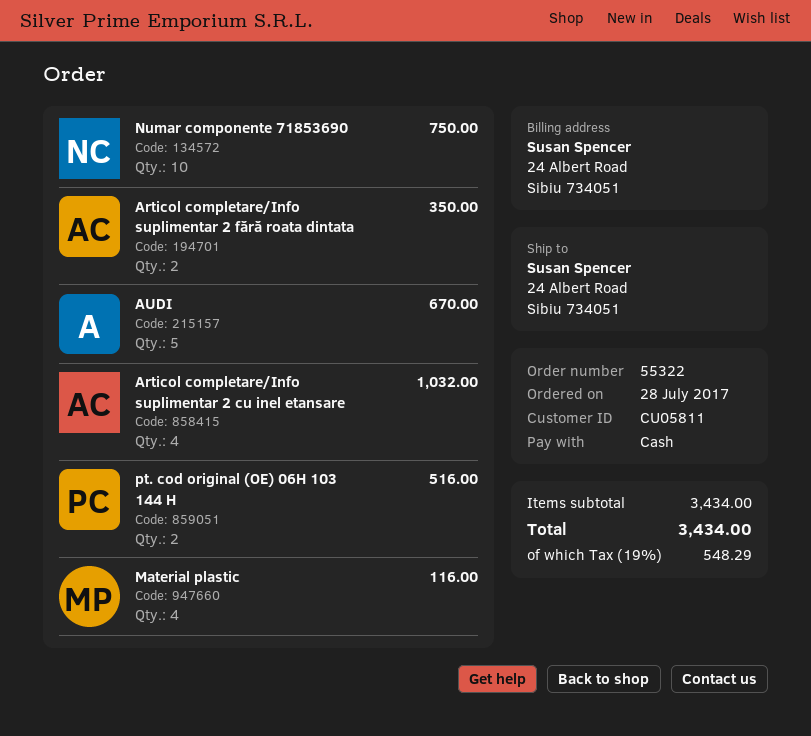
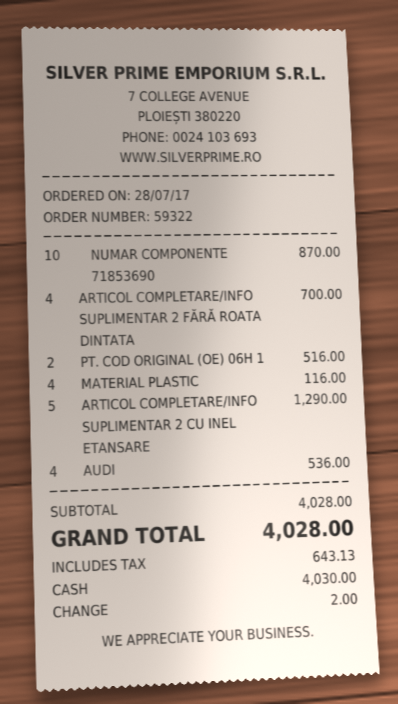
order number: 55322 -> 59322
Numar componente 71853690: 10 for 750.00 -> 10 for 870.00
Articol completare/Info suplimentar 2 fără roata dintata: 2 for 350.00 -> 4 for 700.00
AUDI: 5 for 670.00 -> 4 for 536.00
Articol completare/Info suplimentar 2 cu inel etansare: 4 for 1032.00 -> 5 for 1290.00
subtotal: 3434.00 -> 4028.00
tax: 548.29 -> 643.13
total: 3434.00 -> 4028.00

